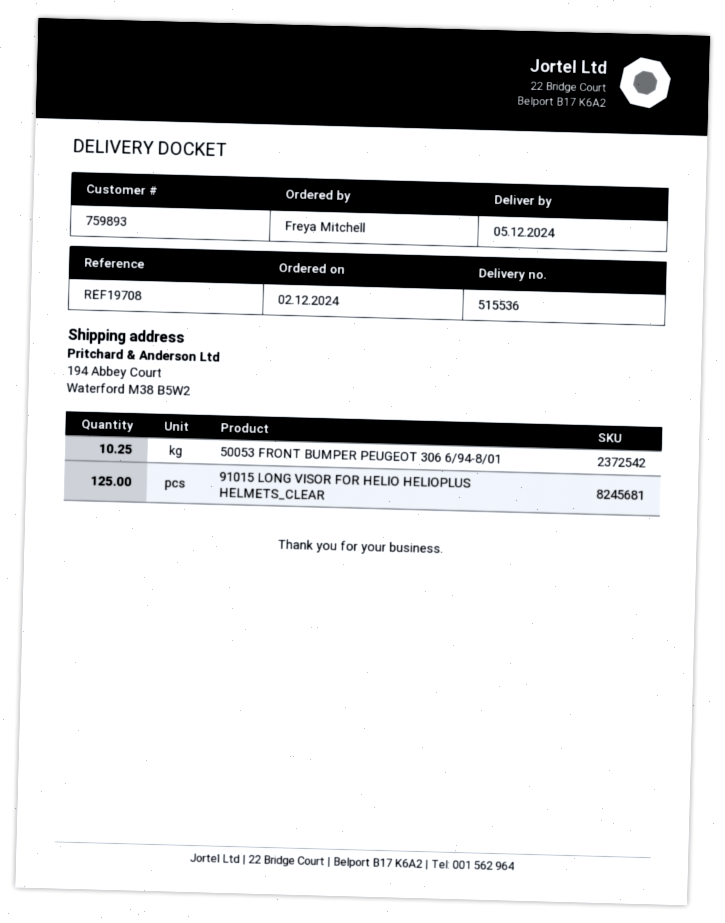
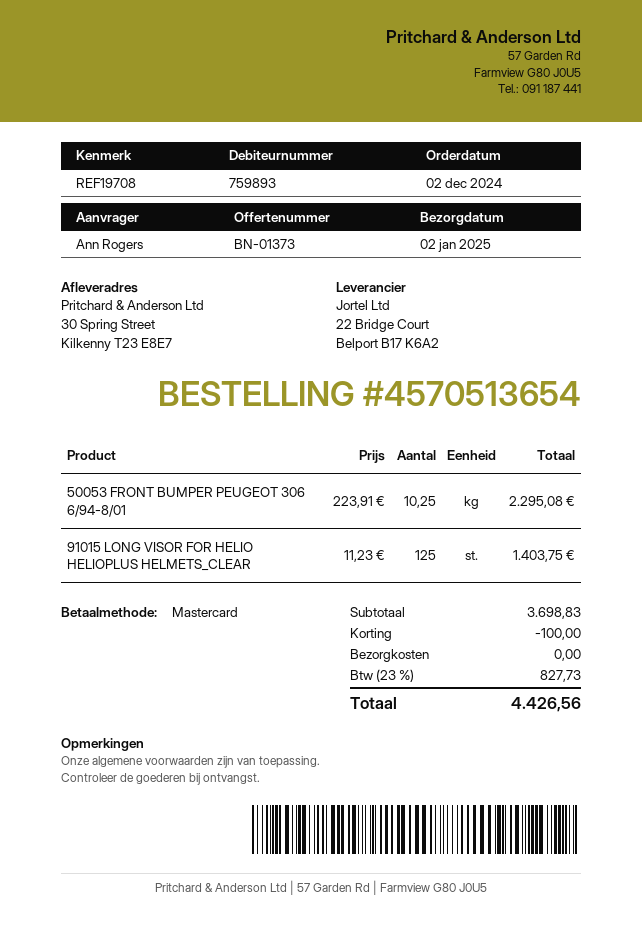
delivery date: 2024-12-05 -> 2025-01-02
ordered by: Freya Mitchell -> Ann Rogers
ship to: 194 Abbey Court, Waterford M38 B5W2 -> 30 Spring Street, Kilkenny T23 E8E7

